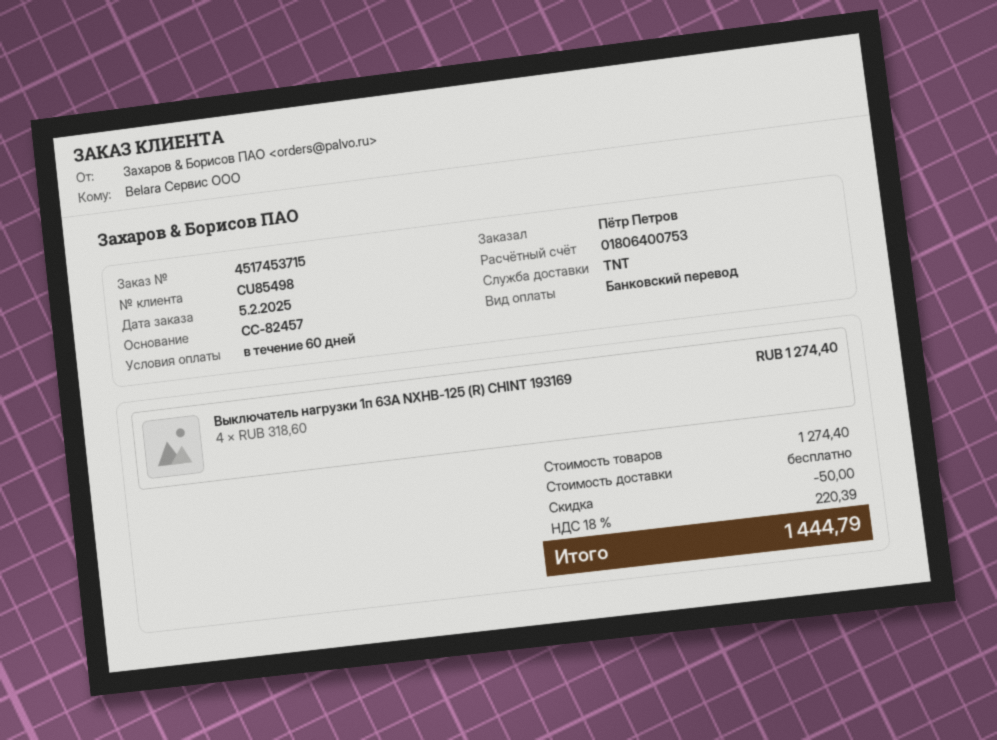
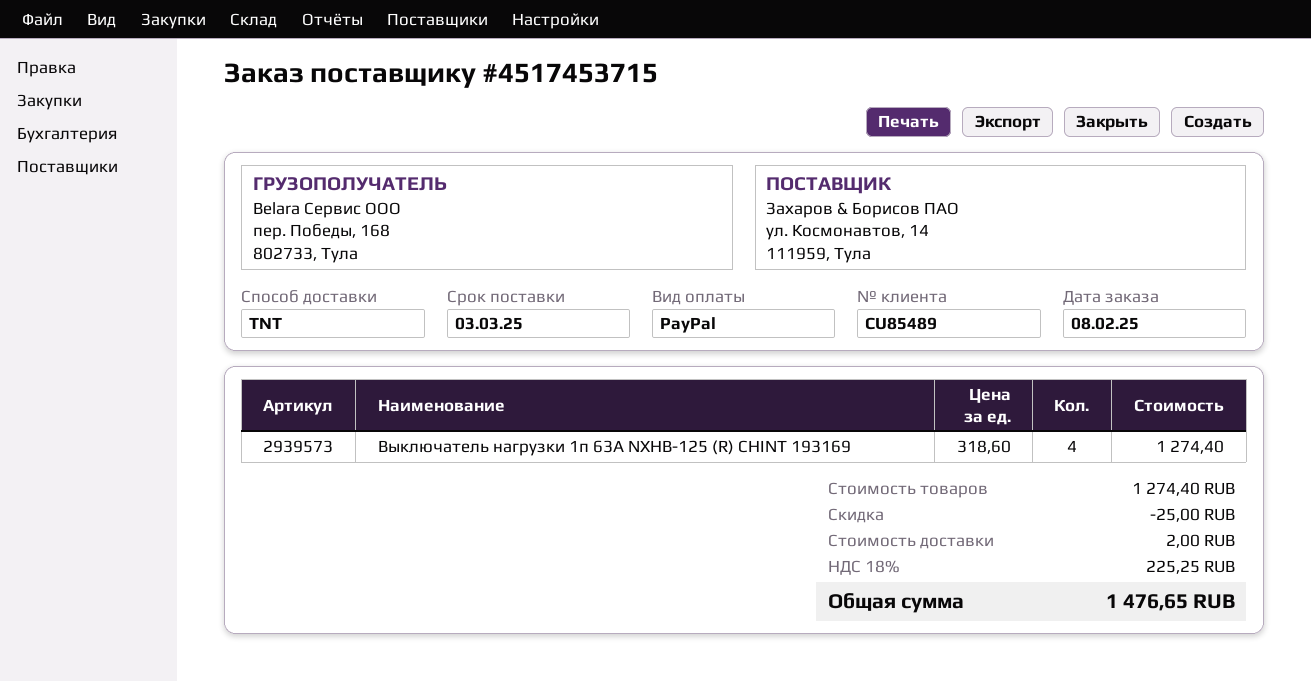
order date: 2025-02-05 -> 2025-02-08
customer number: CU85498 -> CU85489
payment method: bank transfer -> PayPal
discount: 50.00 -> 25.00
shipping: 0.00 -> 2.00
tax: 18% = 220.39 -> 18% = 225.25
total: 1444.79 -> 1476.65

